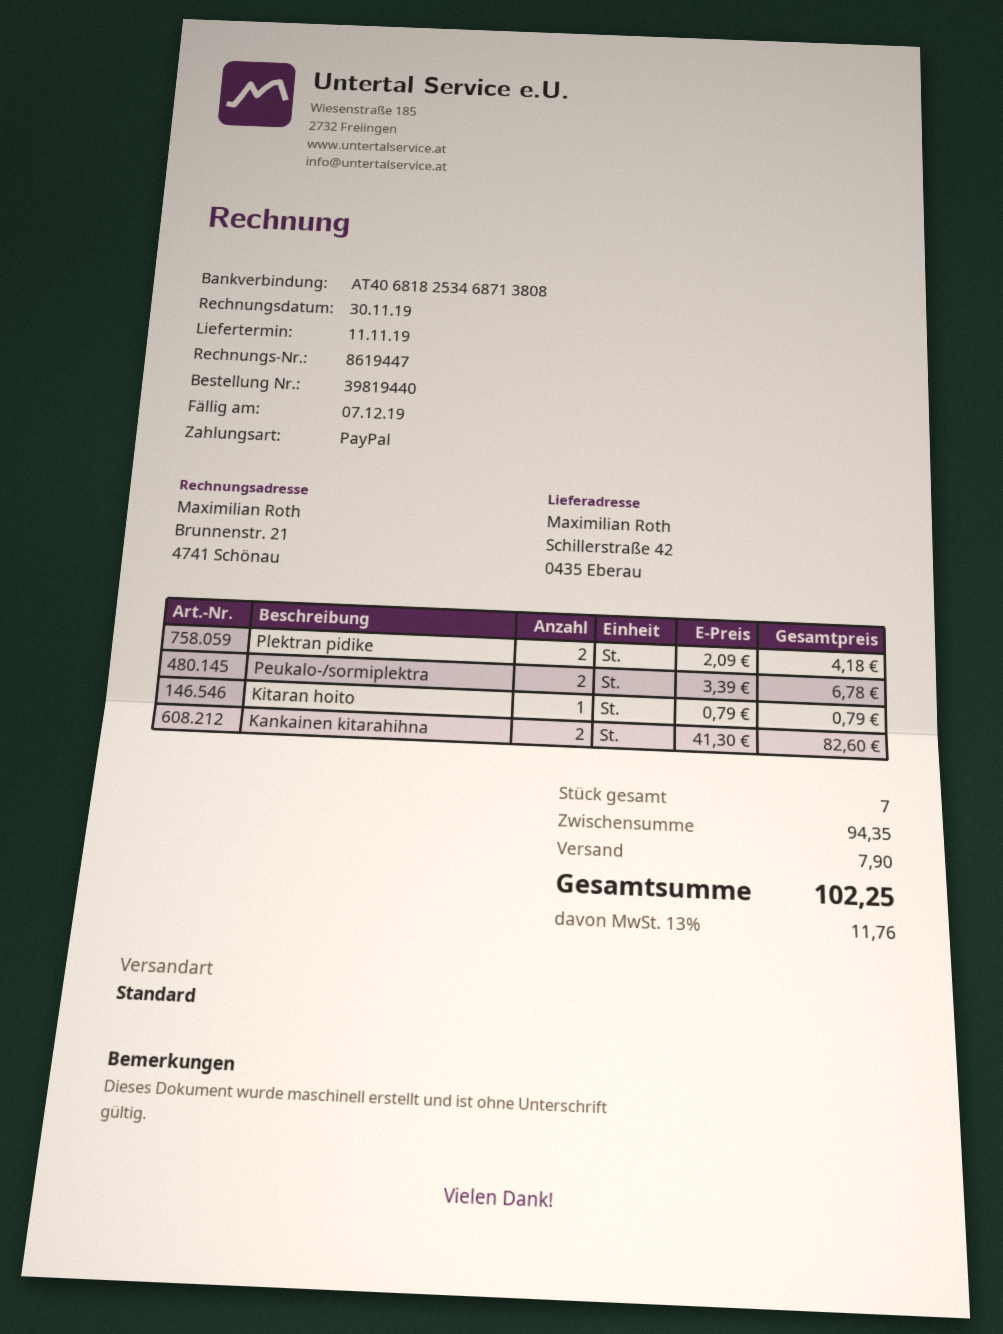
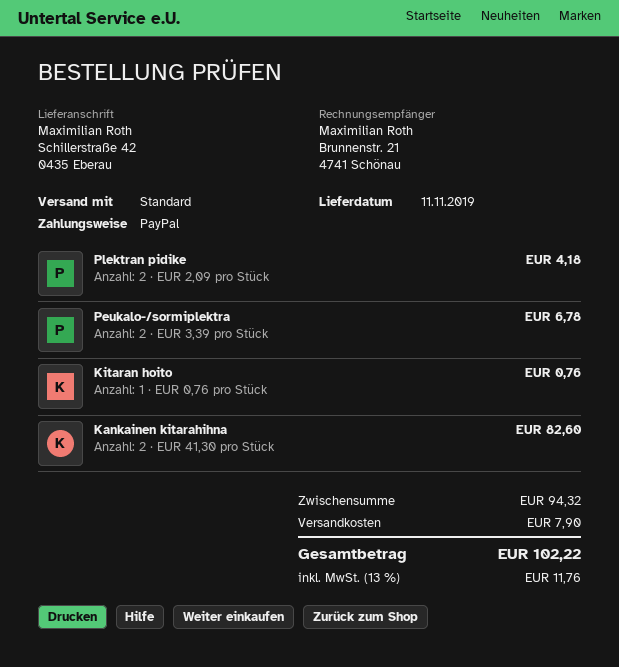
Kitaran hoito: 1 x 0.79 = 0.79 -> 1 x 0.76 = 0.76
subtotal: 94.35 -> 94.32
total: 102.25 -> 102.22

